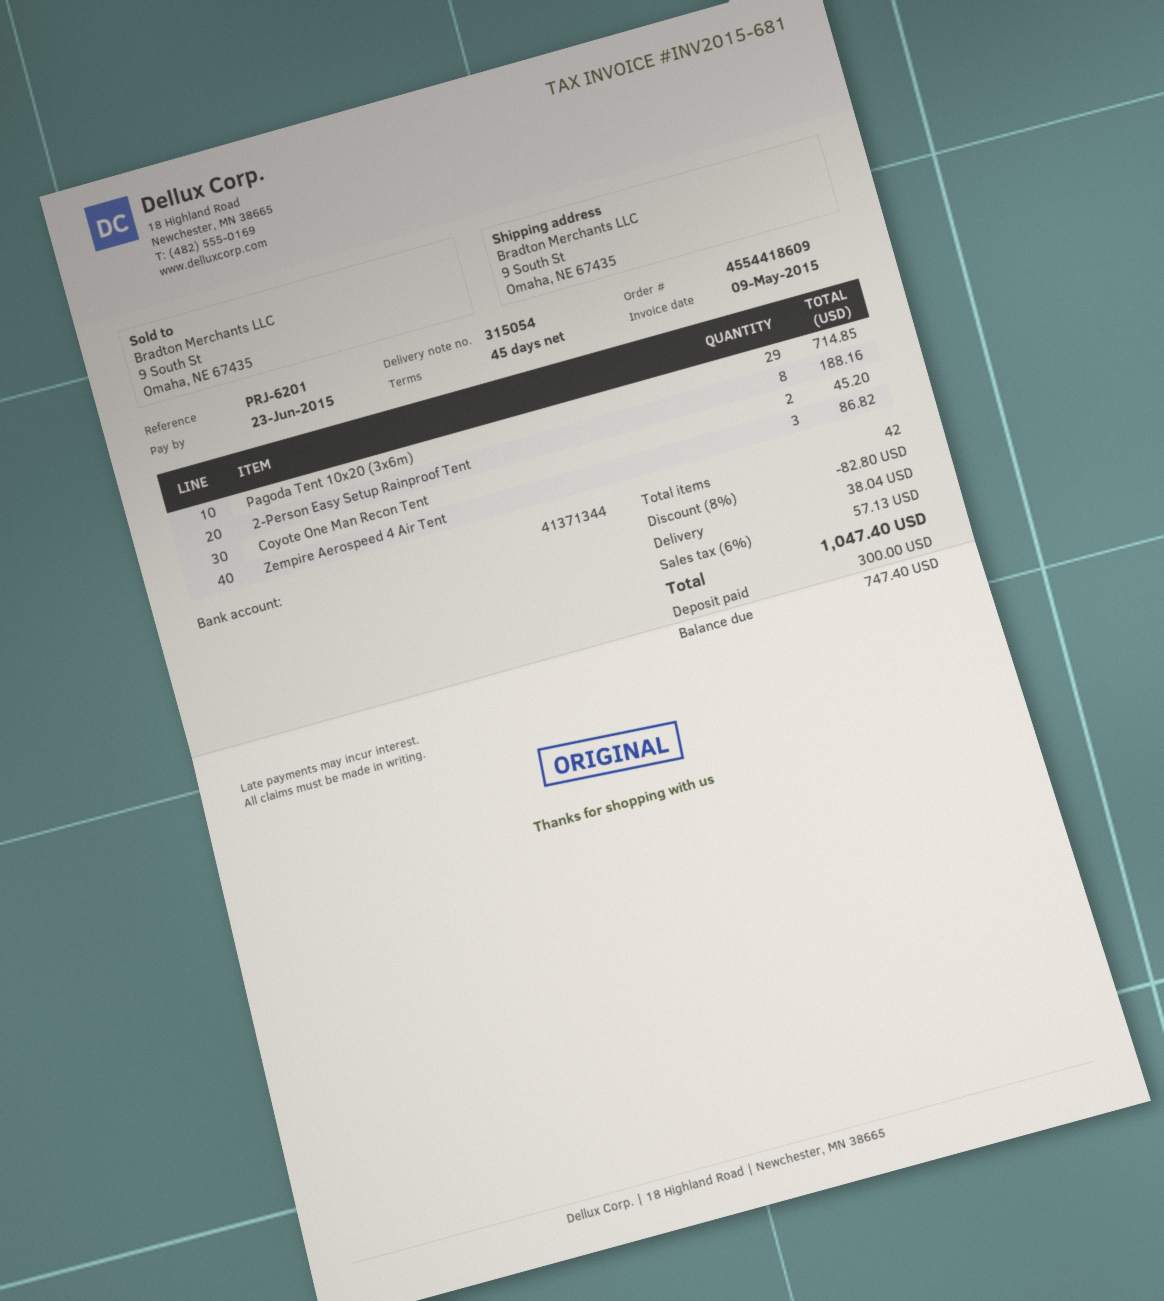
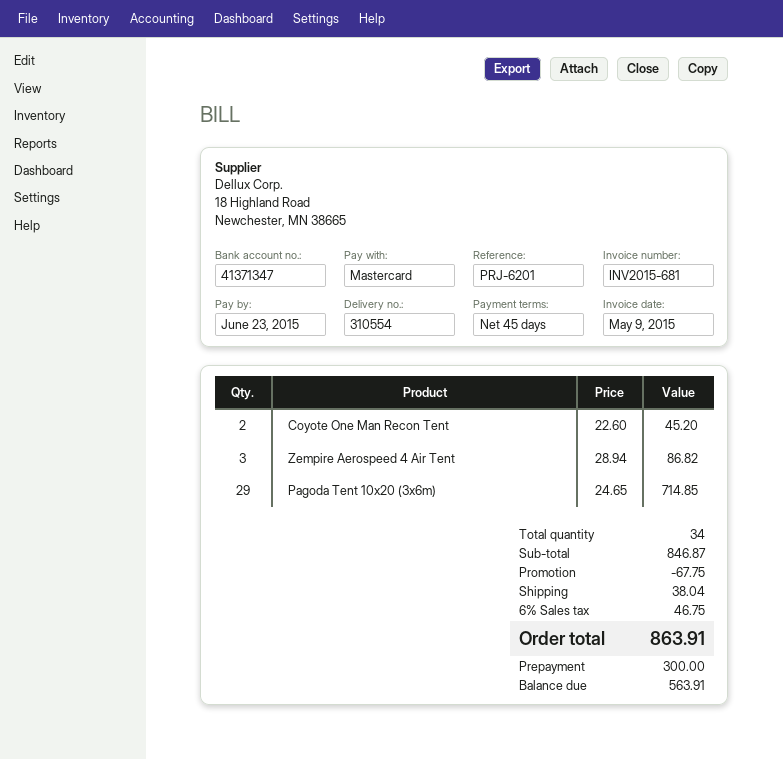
delivery note number: 315054 -> 310554
bank account: 41371344 -> 41371347
2-Person Easy Setup Rainproof Tent: 8 for 188.16 -> none
total quantity: 42 -> 34
discount: 82.80 -> 67.75
tax: 6% = 57.13 -> 6% = 46.75
total: 1047.40 -> 863.91
balance: 747.40 -> 563.91

